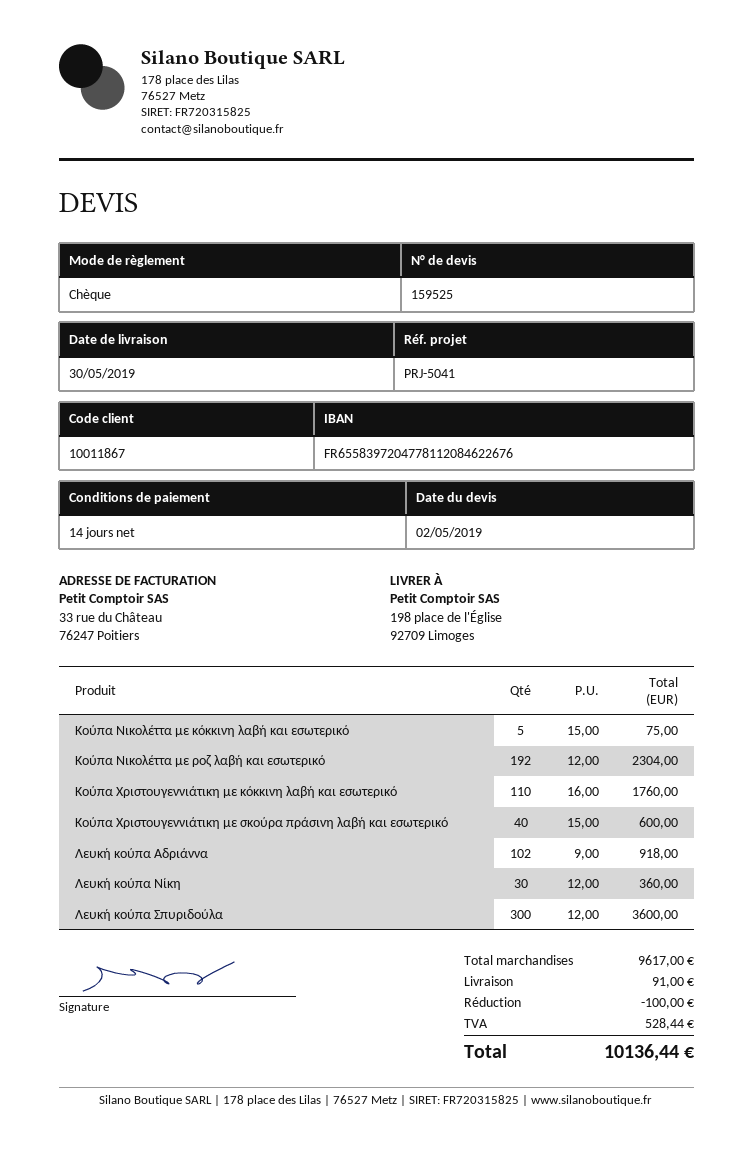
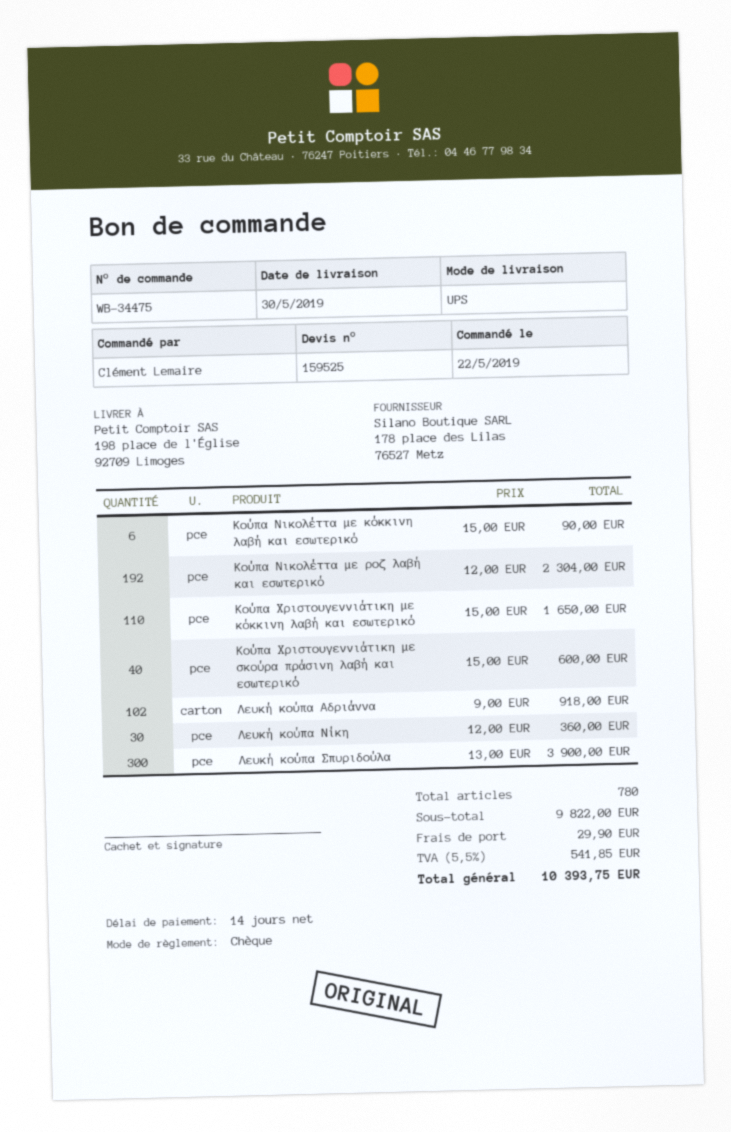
Κούπα Νικολέττα με κόκκινη λαβή και εσωτερικό: 5 x 15.00 = 75.00 -> 6 x 15.00 = 90.00
Κούπα Χριστουγεννιάτικη με κόκκινη λαβή και εσωτερικό: 110 x 16.00 = 1760.00 -> 110 x 15.00 = 1650.00
Λευκή κούπα Σπυριδούλα: 300 x 12.00 = 3600.00 -> 300 x 13.00 = 3900.00
subtotal: 9617.00 -> 9822.00
discount: 100.00 -> none
shipping: 91.00 -> 29.90
tax: 528.44 -> 541.85
total: 10136.44 -> 10393.75

